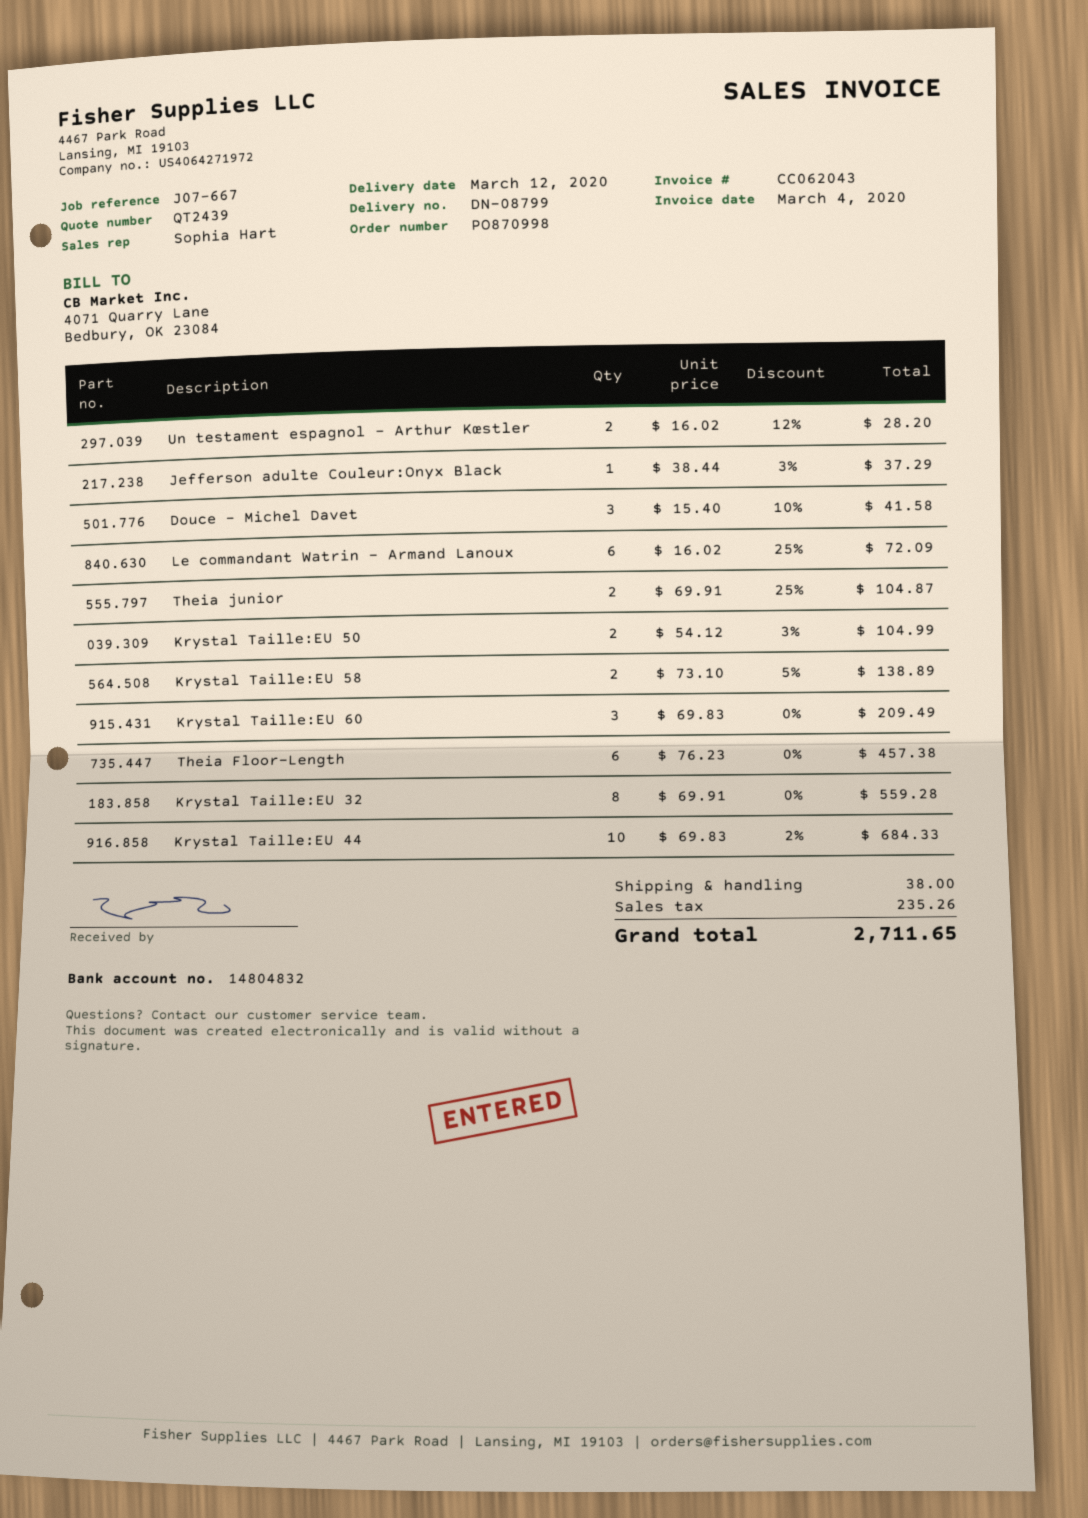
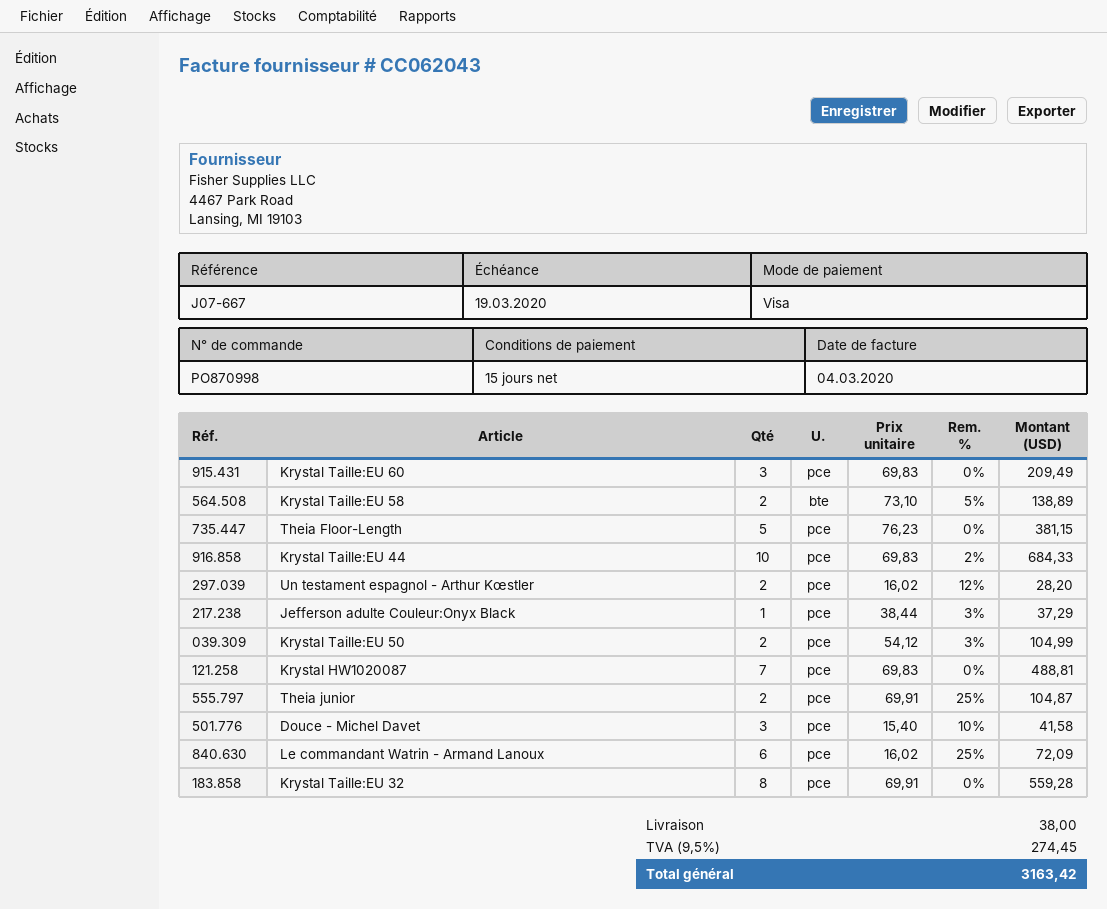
Theia Floor-Length: 6 x 76.23 = 457.38 -> 5 x 76.23 = 381.15
Krystal HW1020087: none -> 7 x 69.83 = 488.81
tax: 235.26 -> 274.45
total: 2711.65 -> 3163.42

